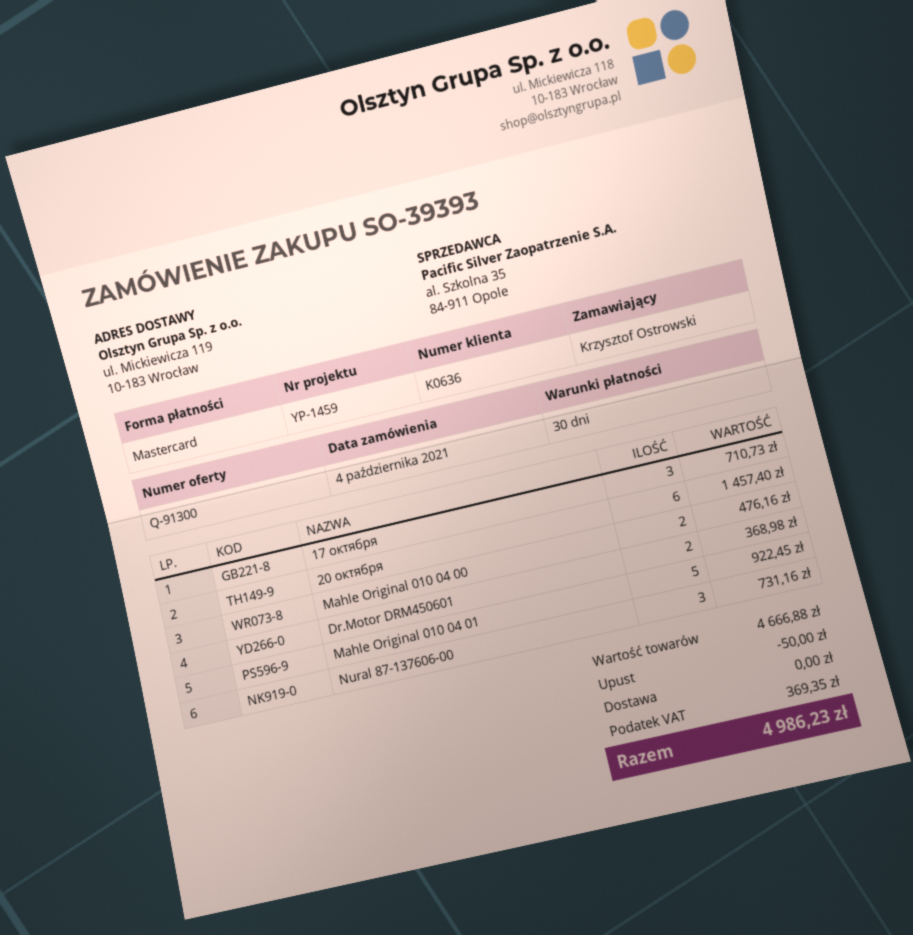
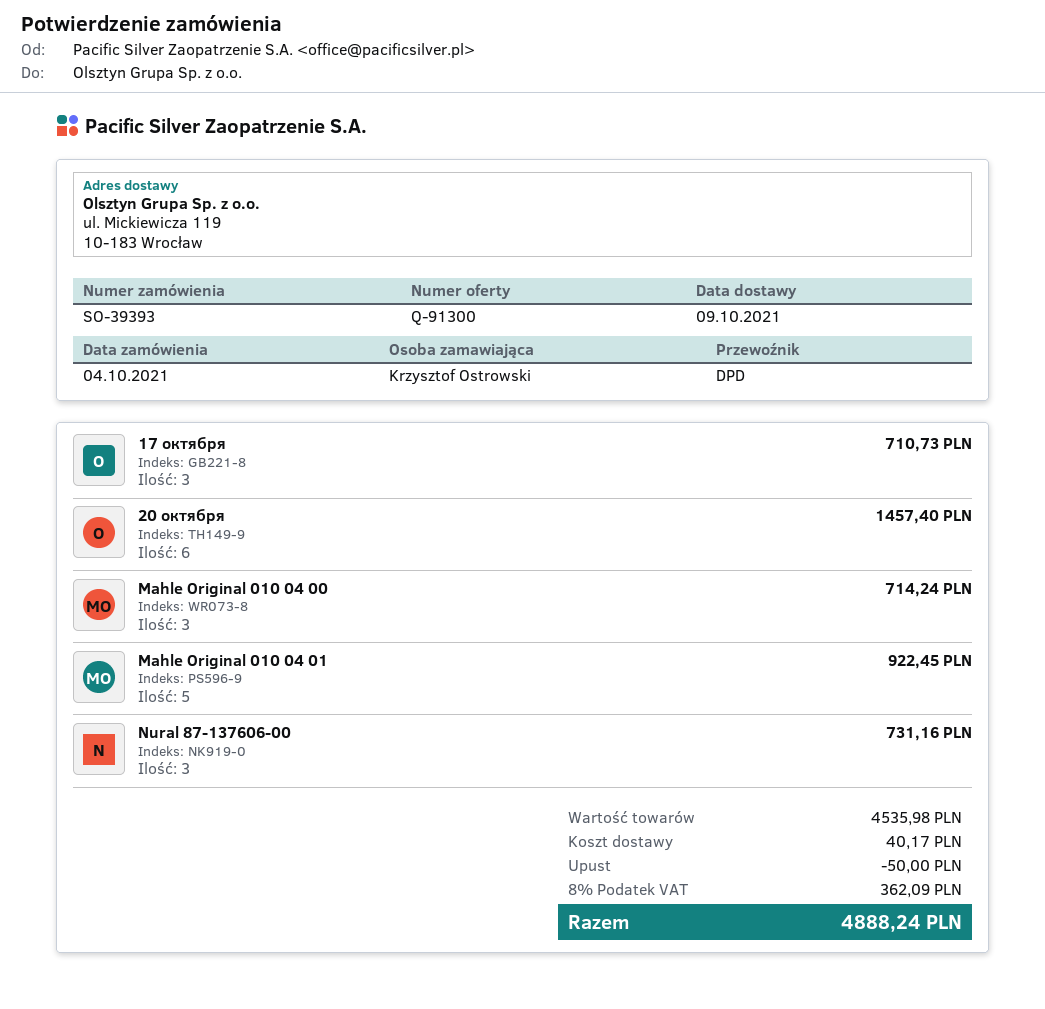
Mahle Original 010 04 00: 2 for 476.16 -> 3 for 714.24
Dr.Motor DRM450601: 2 for 368.98 -> none
subtotal: 4666.88 -> 4535.98
shipping: 0.00 -> 40.17
tax: 369.35 -> 362.09
total: 4986.23 -> 4888.24

